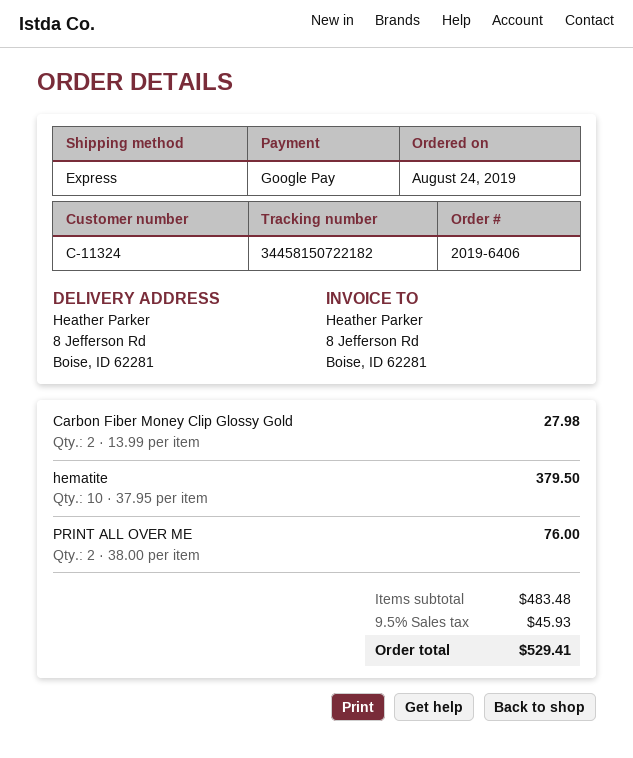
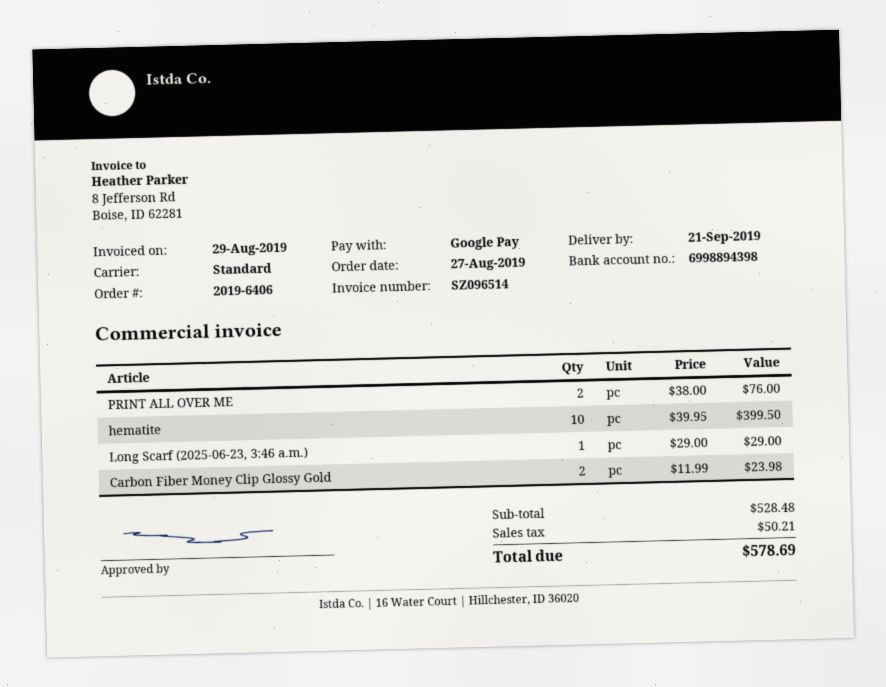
order date: 2019-08-24 -> 2019-08-27
shipping method: express -> standard
Carbon Fiber Money Clip Glossy Gold: 2 x 13.99 = 27.98 -> 2 x 11.99 = 23.98
hematite: 10 x 37.95 = 379.50 -> 10 x 39.95 = 399.50
Long Scarf (2025-06-23, 3:46 a.m.): none -> 1 x 29.00 = 29.00
subtotal: 483.48 -> 528.48
tax: 45.93 -> 50.21
total: 529.41 -> 578.69

